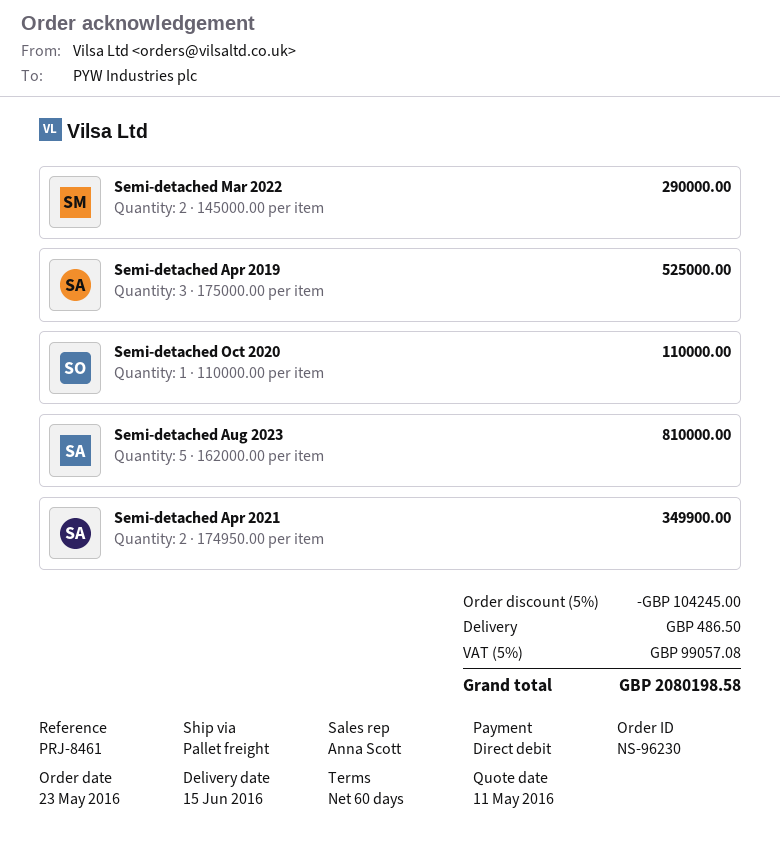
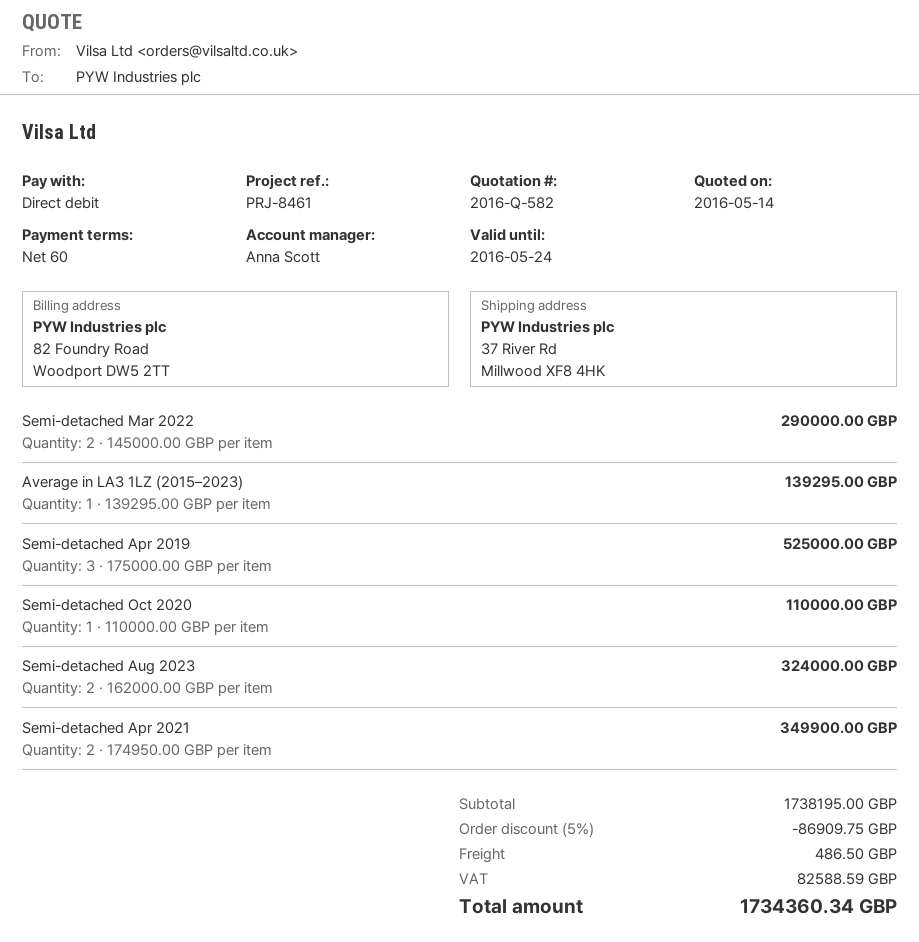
quote date: 2016-05-11 -> 2016-05-14
Semi-detached Aug 2023: 5 x 162000.00 = 810000.00 -> 2 x 162000.00 = 324000.00
Average in LA3 1LZ (2015–2023): none -> 1 x 139295.00 = 139295.00
discount: 5% = 104245.00 -> 5% = 86909.75
tax: 99057.08 -> 82588.59
total: 2080198.58 -> 1734360.34

